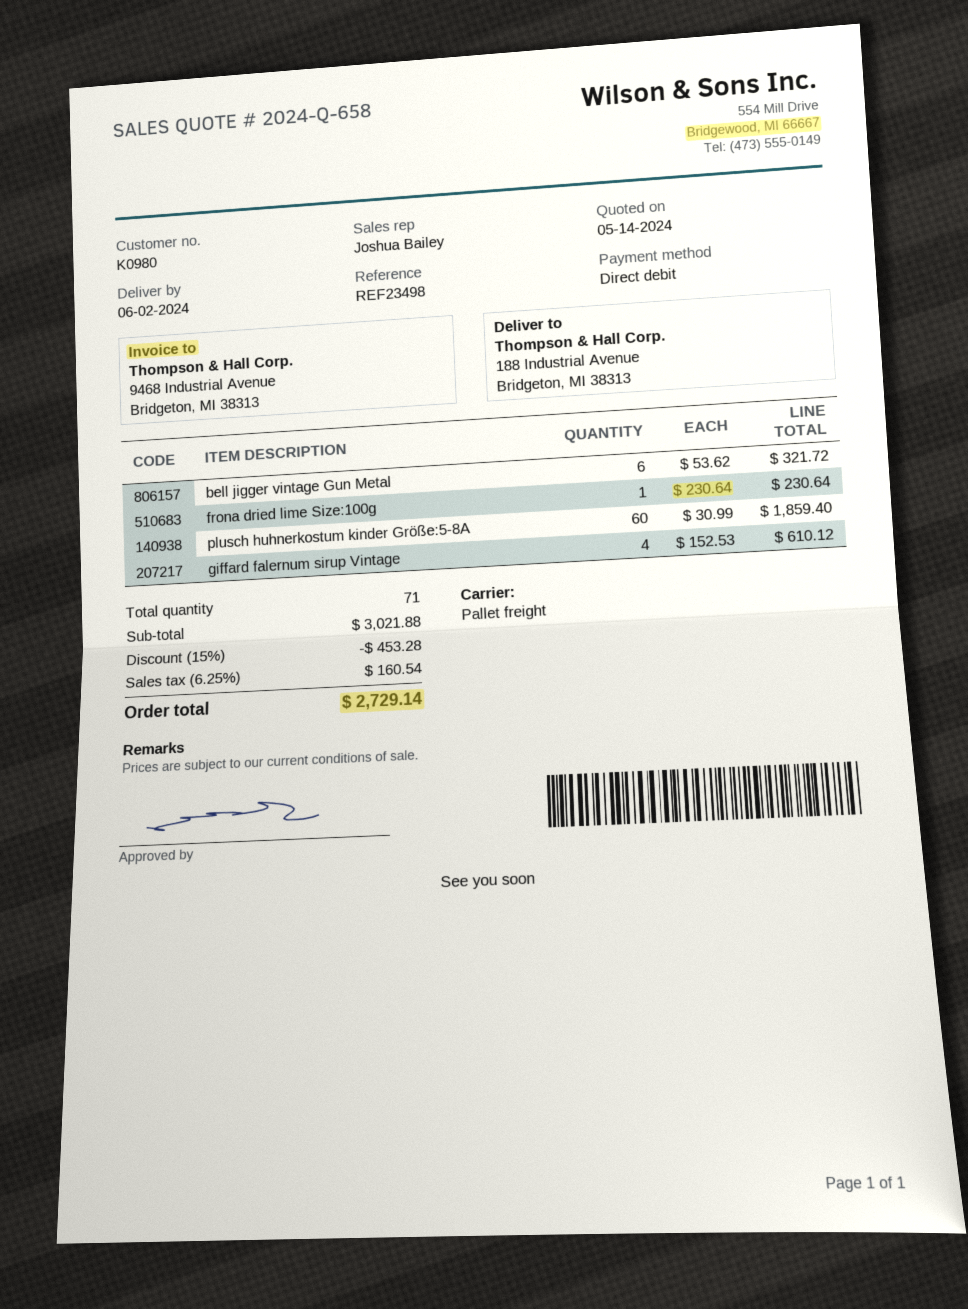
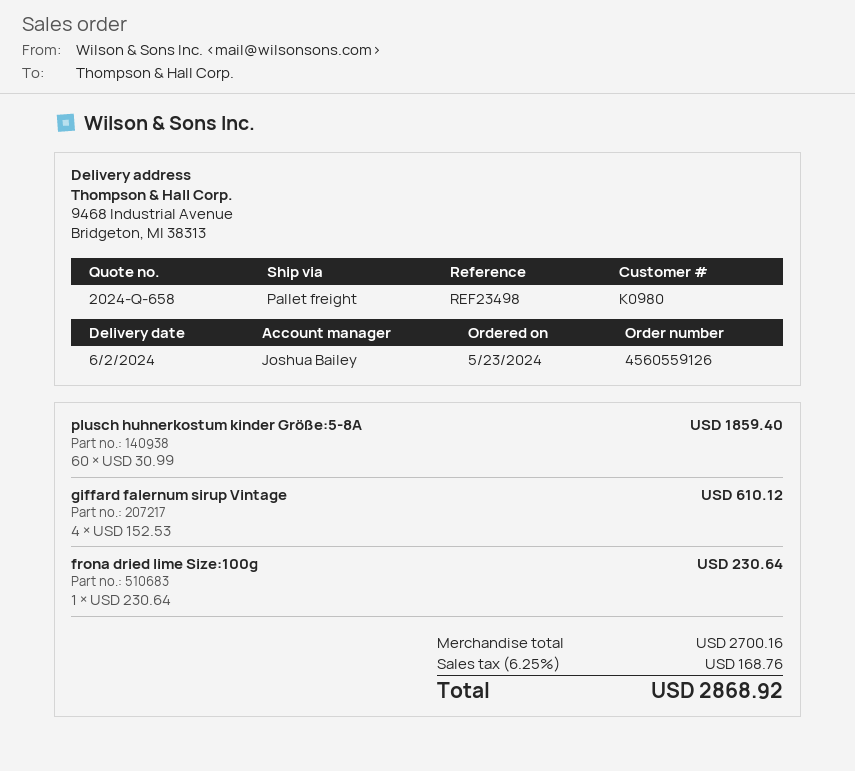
ship to: 188 Industrial Avenue, Bridgeton, MI 38313 -> 9468 Industrial Avenue, Bridgeton, MI 38313
bell jigger vintage Gun Metal: 6 x 53.62 = 321.72 -> none
subtotal: 3021.88 -> 2700.16
discount: 15% = 453.28 -> none
tax: 6.25% = 160.54 -> 6.25% = 168.76
total: 2729.14 -> 2868.92

